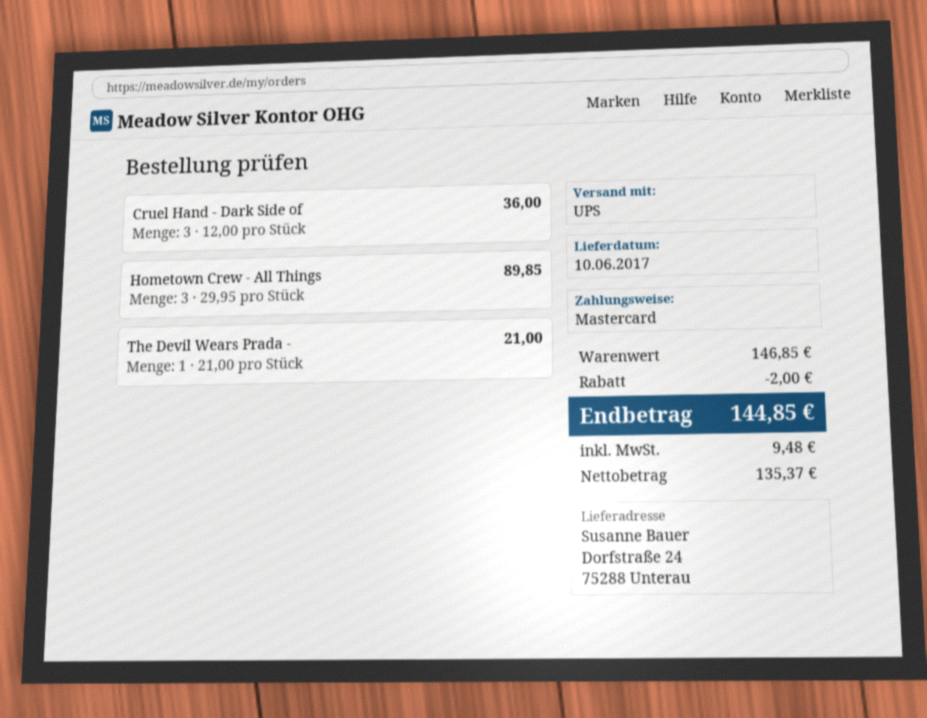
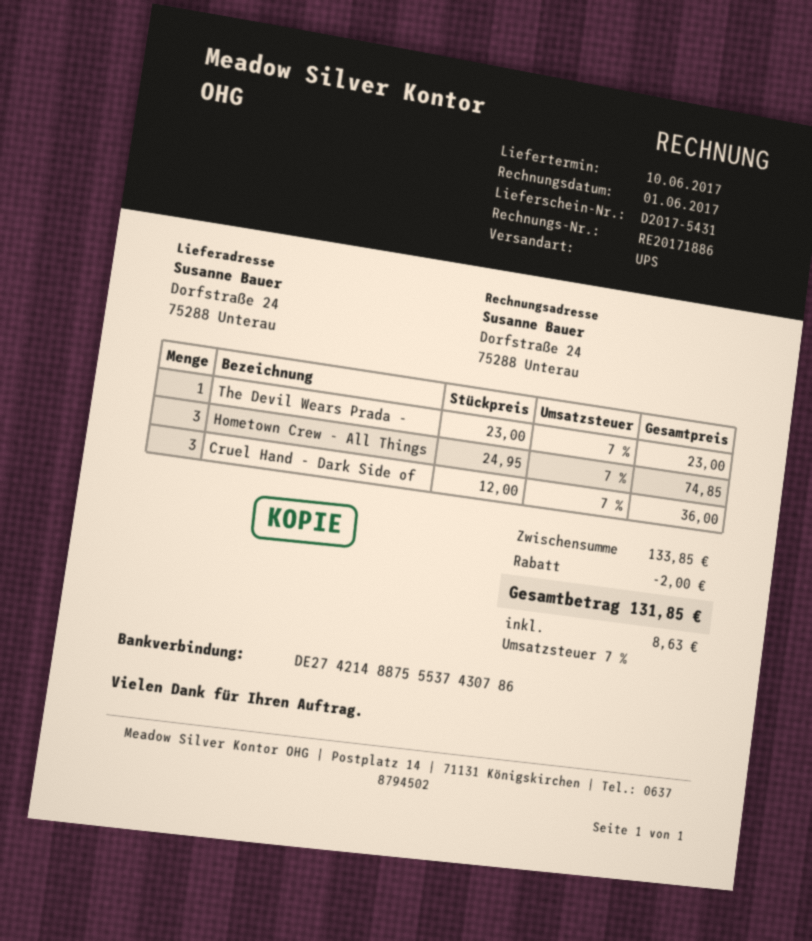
Hometown Crew - All Things: 3 x 29.95 = 89.85 -> 3 x 24.95 = 74.85
The Devil Wears Prada -: 1 x 21.00 = 21.00 -> 1 x 23.00 = 23.00
subtotal: 146.85 -> 133.85
tax: 9.48 -> 8.63
total: 144.85 -> 131.85

